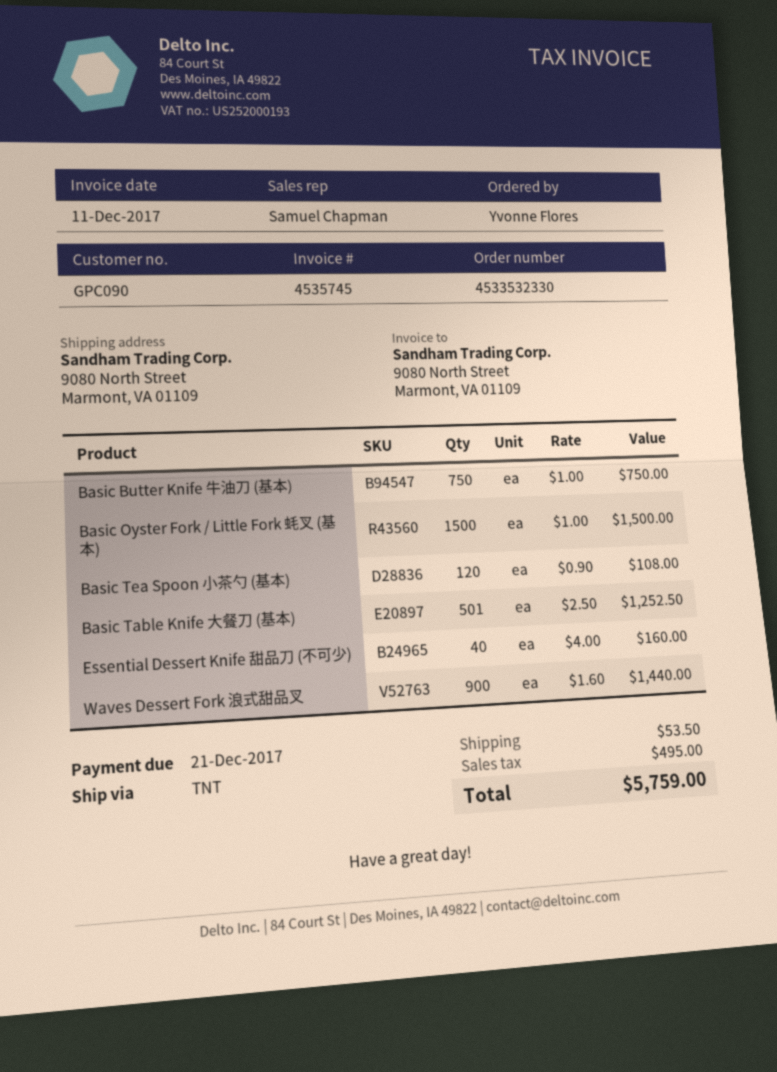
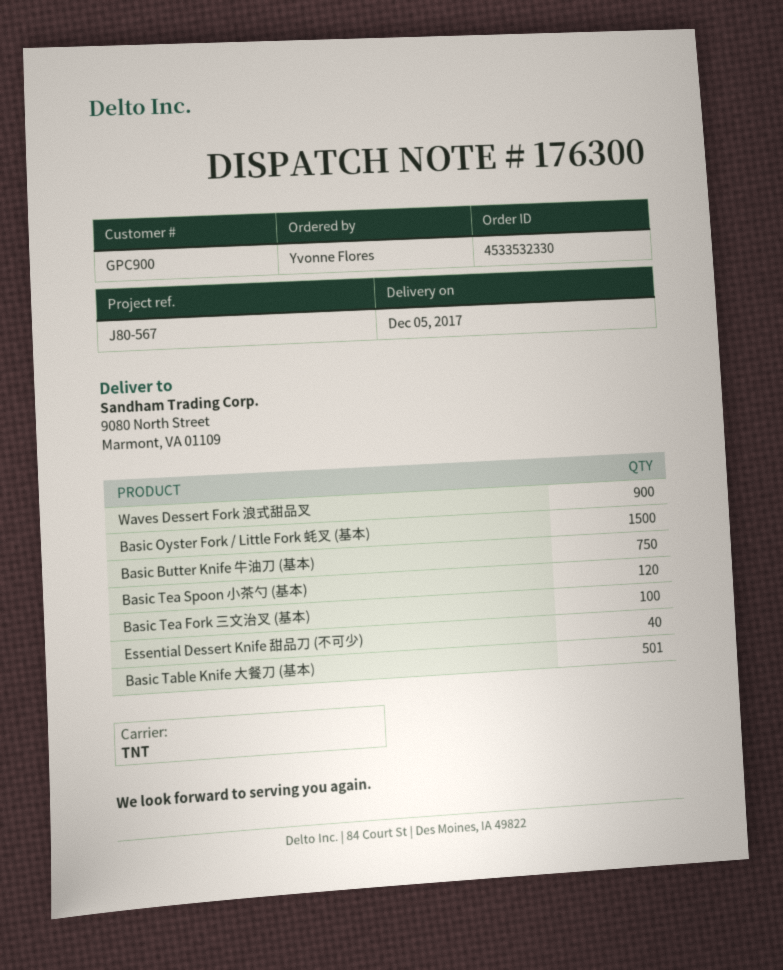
customer number: GPC090 -> GPC900
Basic Tea Fork 三文治叉 (基本): none -> 100

